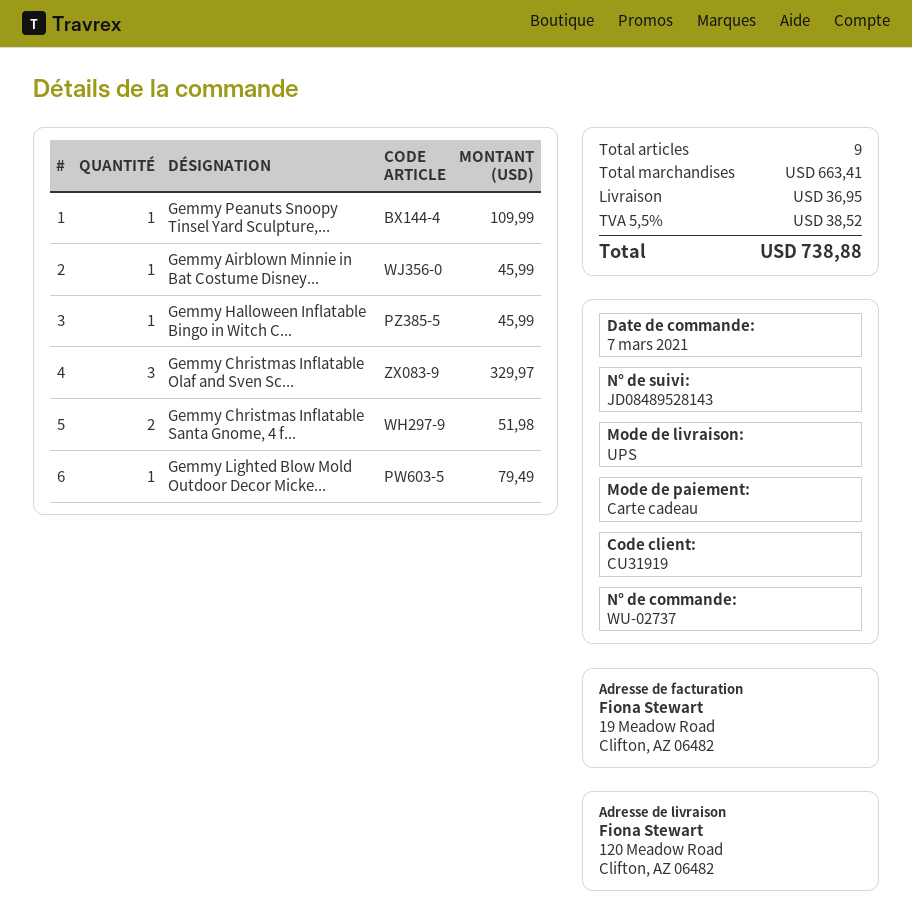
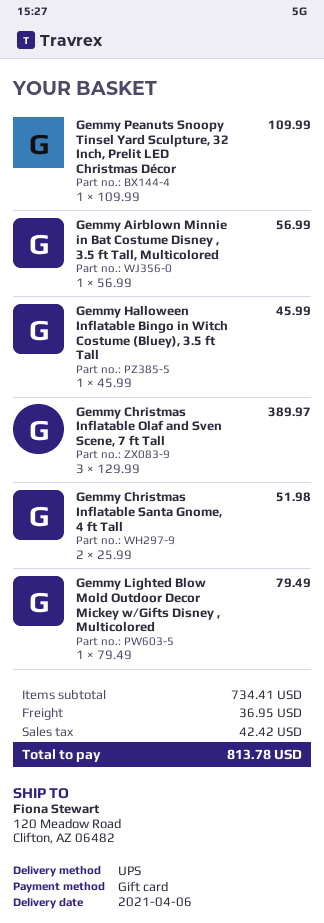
Gemmy Airblown Minnie in Bat Costume Disney...: 1 for 45.99 -> 1 for 56.99
Gemmy Christmas Inflatable Olaf and Sven Sc...: 3 for 329.97 -> 3 for 389.97
subtotal: 663.41 -> 734.41
tax: 38.52 -> 42.42
total: 738.88 -> 813.78

